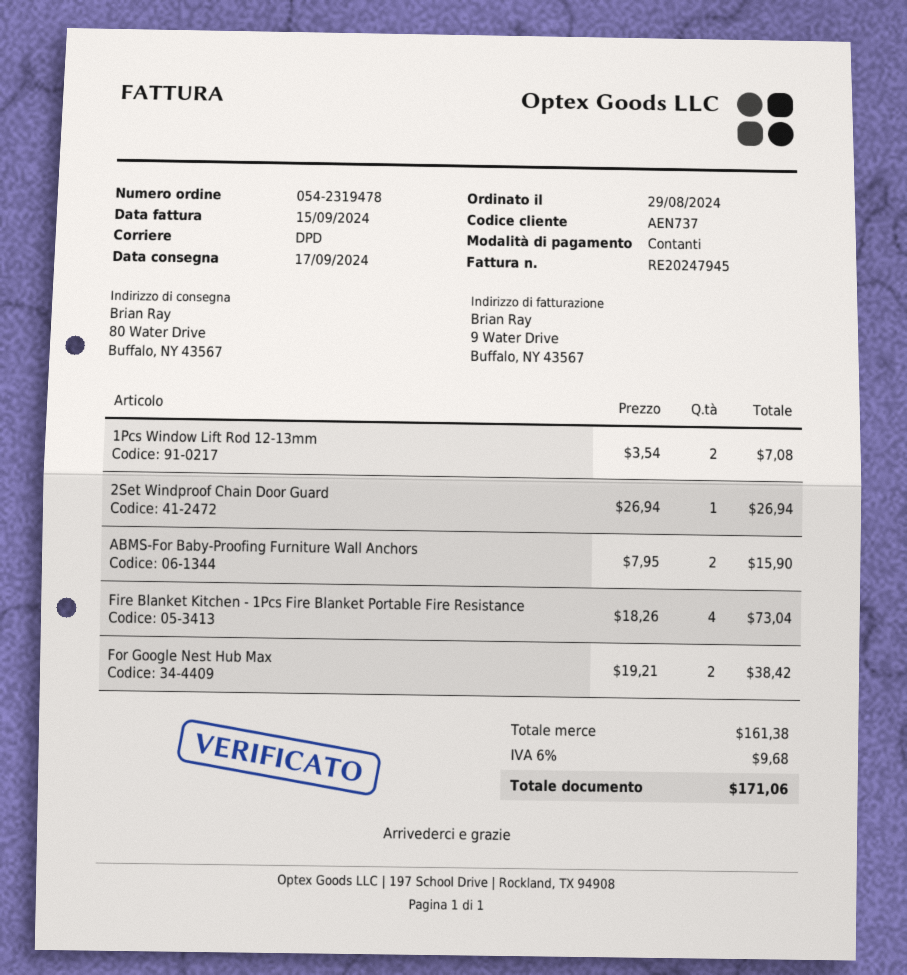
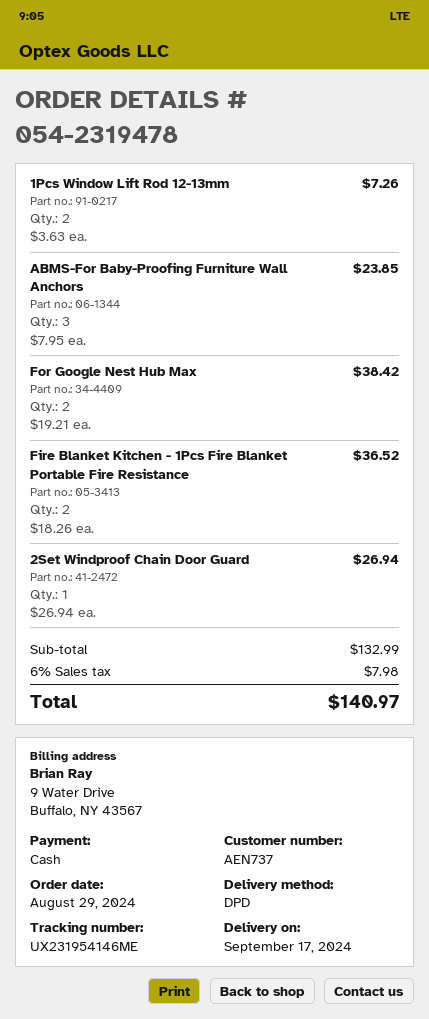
1Pcs Window Lift Rod 12-13mm: 2 x 3.54 = 7.08 -> 2 x 3.63 = 7.26
ABMS-For Baby-Proofing Furniture Wall Anchors: 2 x 7.95 = 15.90 -> 3 x 7.95 = 23.85
Fire Blanket Kitchen - 1Pcs Fire Blanket Portable Fire Resistance: 4 x 18.26 = 73.04 -> 2 x 18.26 = 36.52
subtotal: 161.38 -> 132.99
tax: 6% = 9.68 -> 6% = 7.98
total: 171.06 -> 140.97

